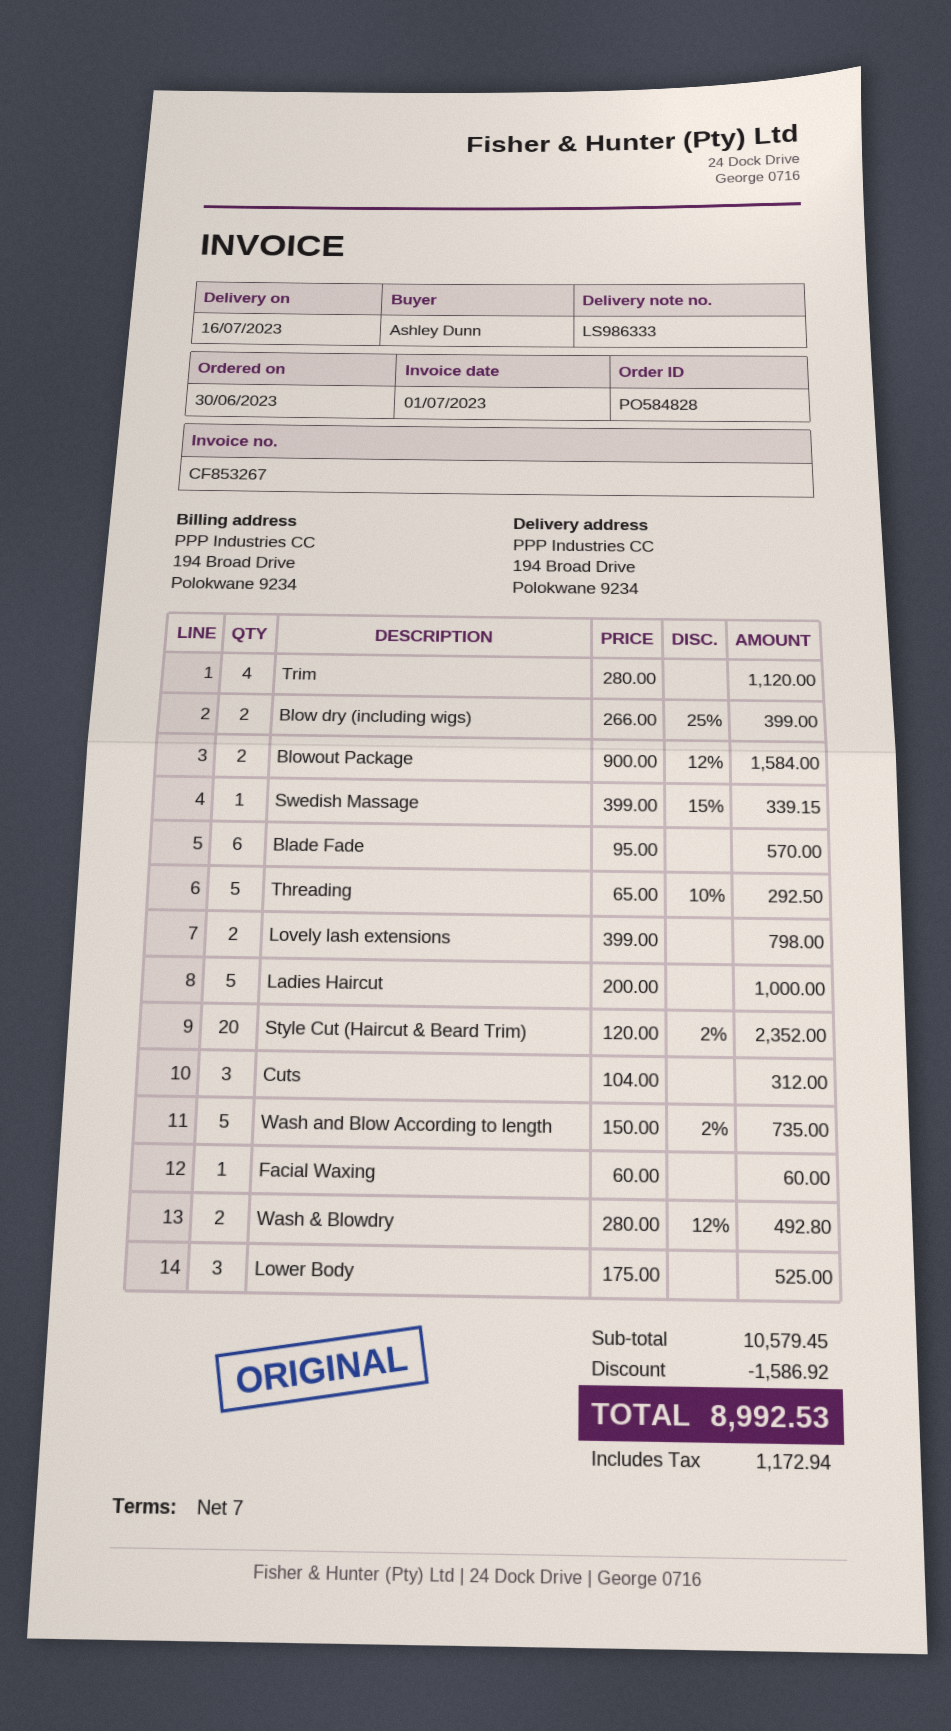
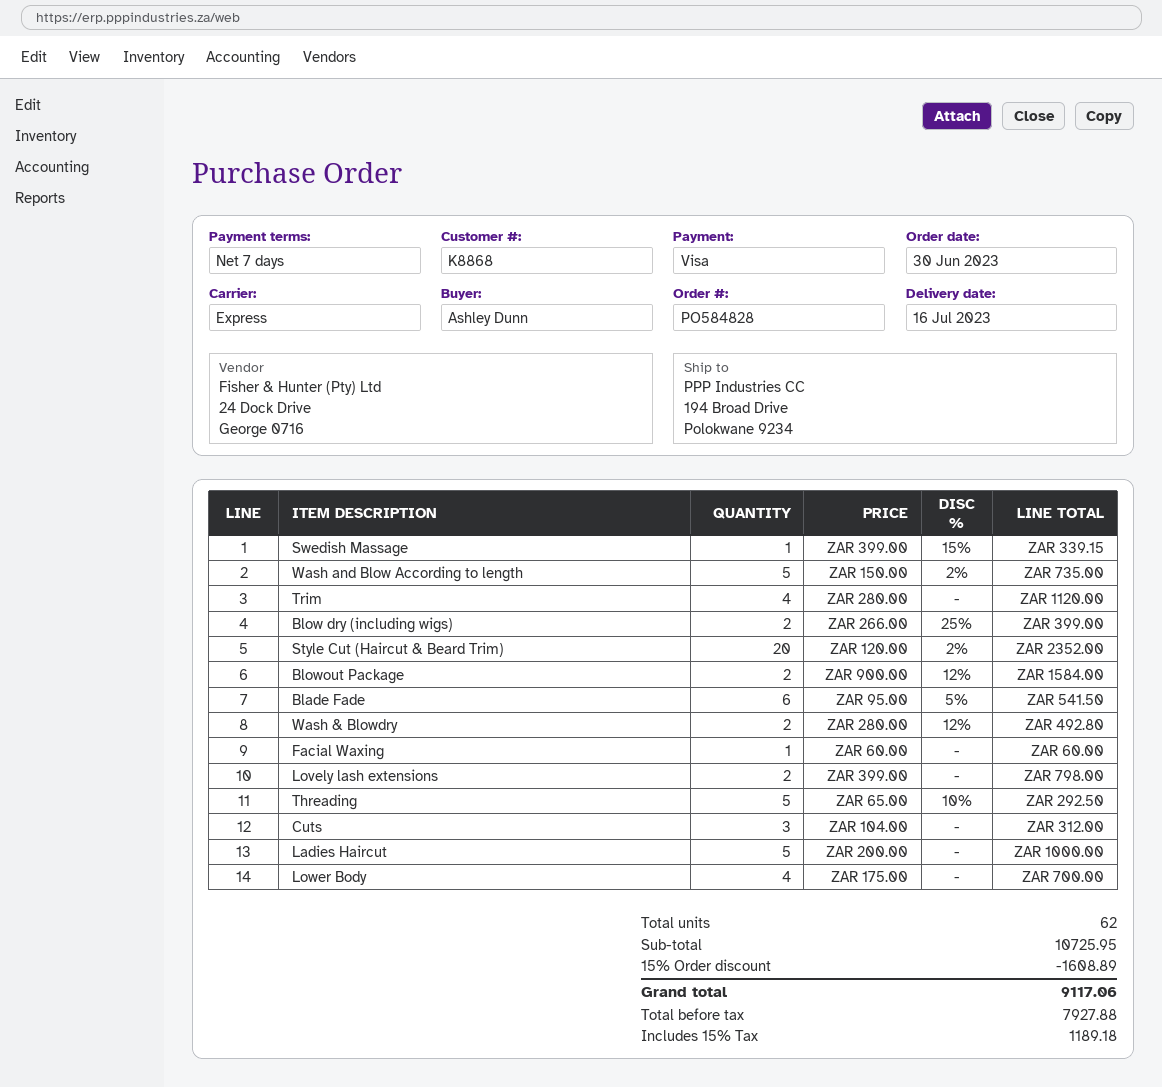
Blade Fade: 6 x 95.00 = 570.00 -> 6 x 95.00 - 5% = 541.50
Lower Body: 3 x 175.00 = 525.00 -> 4 x 175.00 = 700.00
subtotal: 10579.45 -> 10725.95
discount: 1586.92 -> 1608.89
tax: 1172.94 -> 1189.18
total: 8992.53 -> 9117.06

